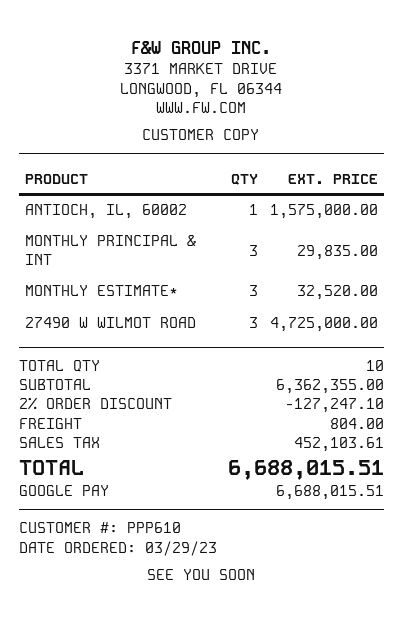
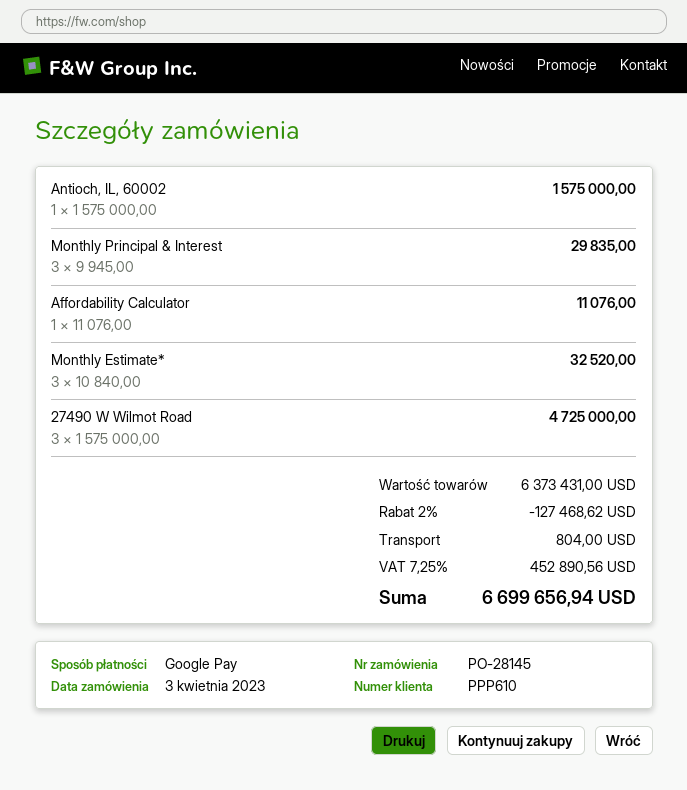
order date: 2023-03-29 -> 2023-04-03
Affordability Calculator: none -> 1 for 11076.00
subtotal: 6362355.00 -> 6373431.00
discount: 2% = 127247.10 -> 2% = 127468.62
tax: 452103.61 -> 452890.56
total: 6688015.51 -> 6699656.94

